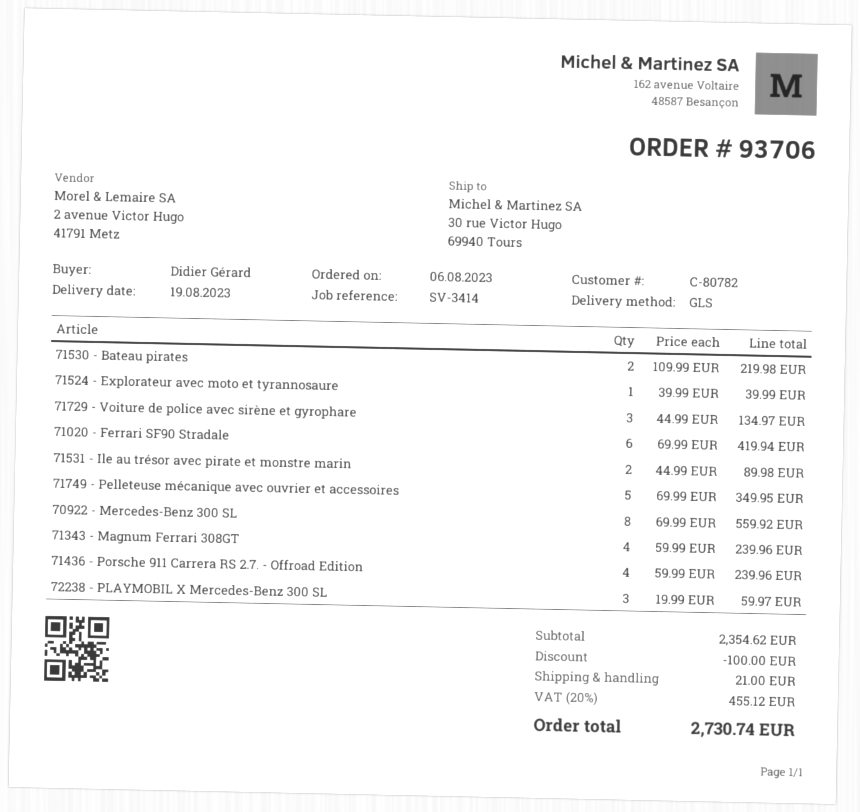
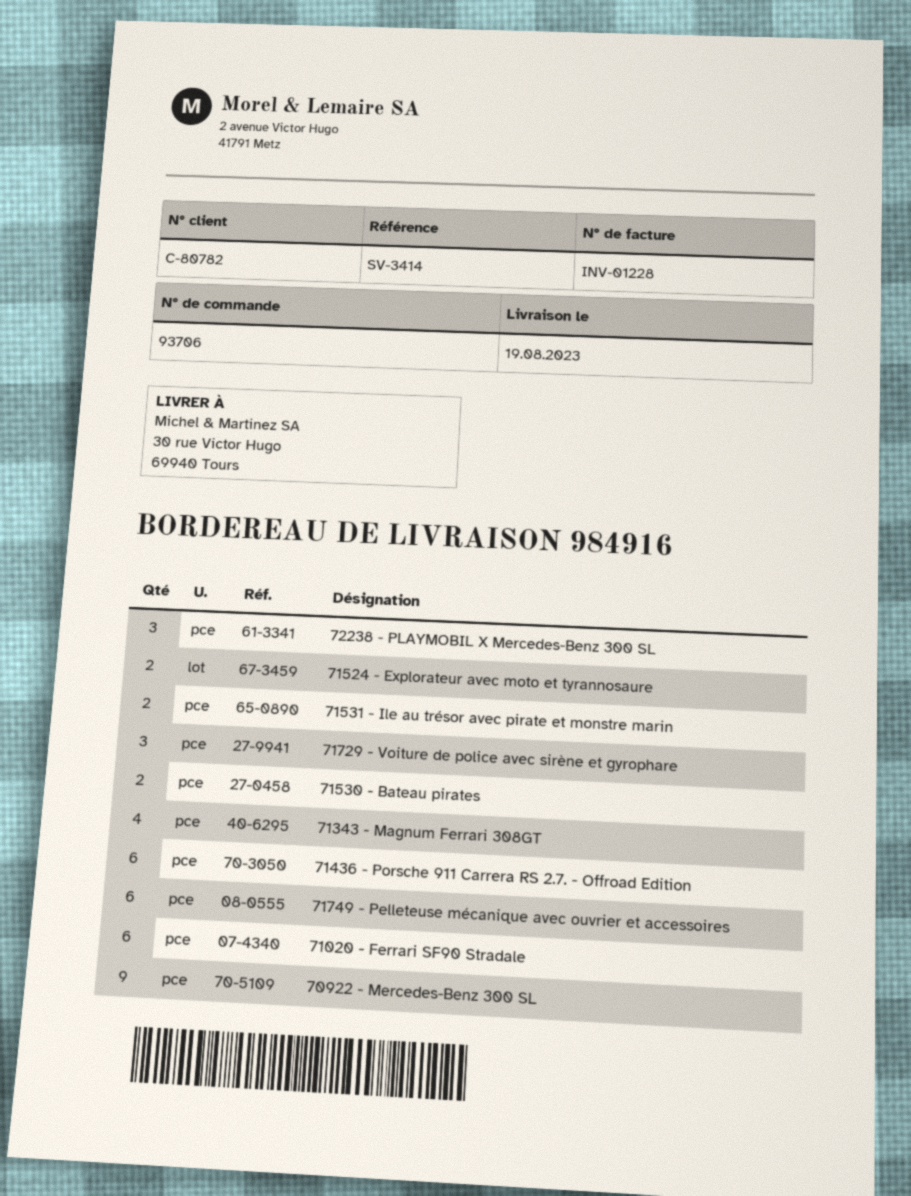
71524 - Explorateur avec moto et tyrannosaure: 1 -> 2
71749 - Pelleteuse mécanique avec ouvrier et accessoires: 5 -> 6
70922 - Mercedes-Benz 300 SL: 8 -> 9
71436 - Porsche 911 Carrera RS 2.7. - Offroad Edition: 4 -> 6

